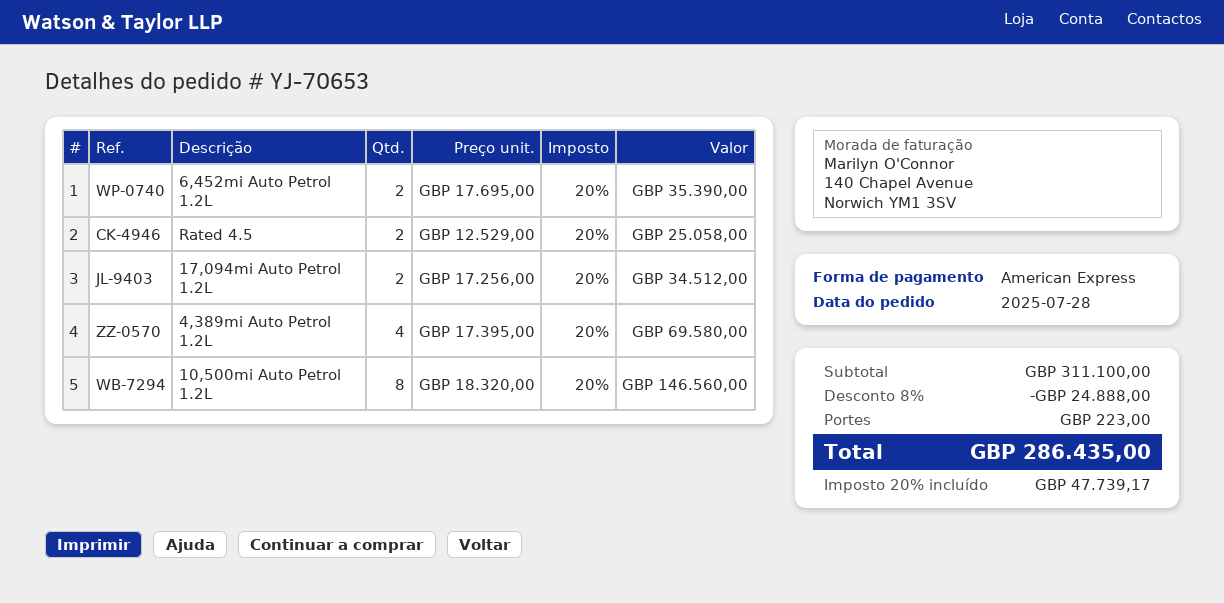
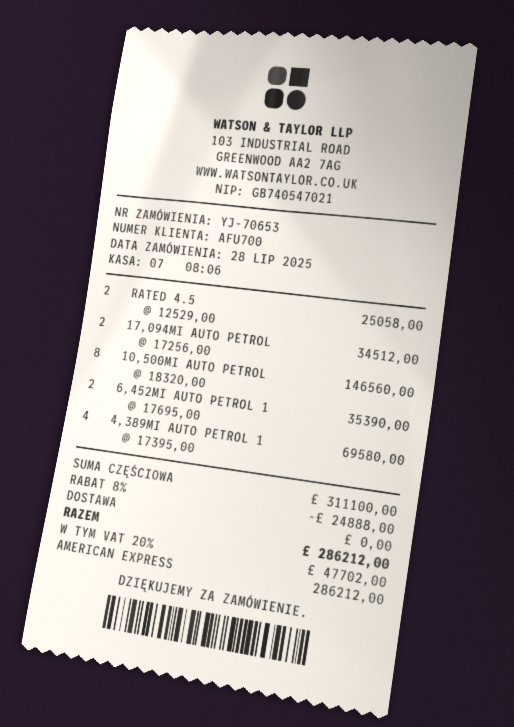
shipping: 223.00 -> 0.00
tax: 20% = 47739.17 -> 20% = 47702.00
total: 286435.00 -> 286212.00

